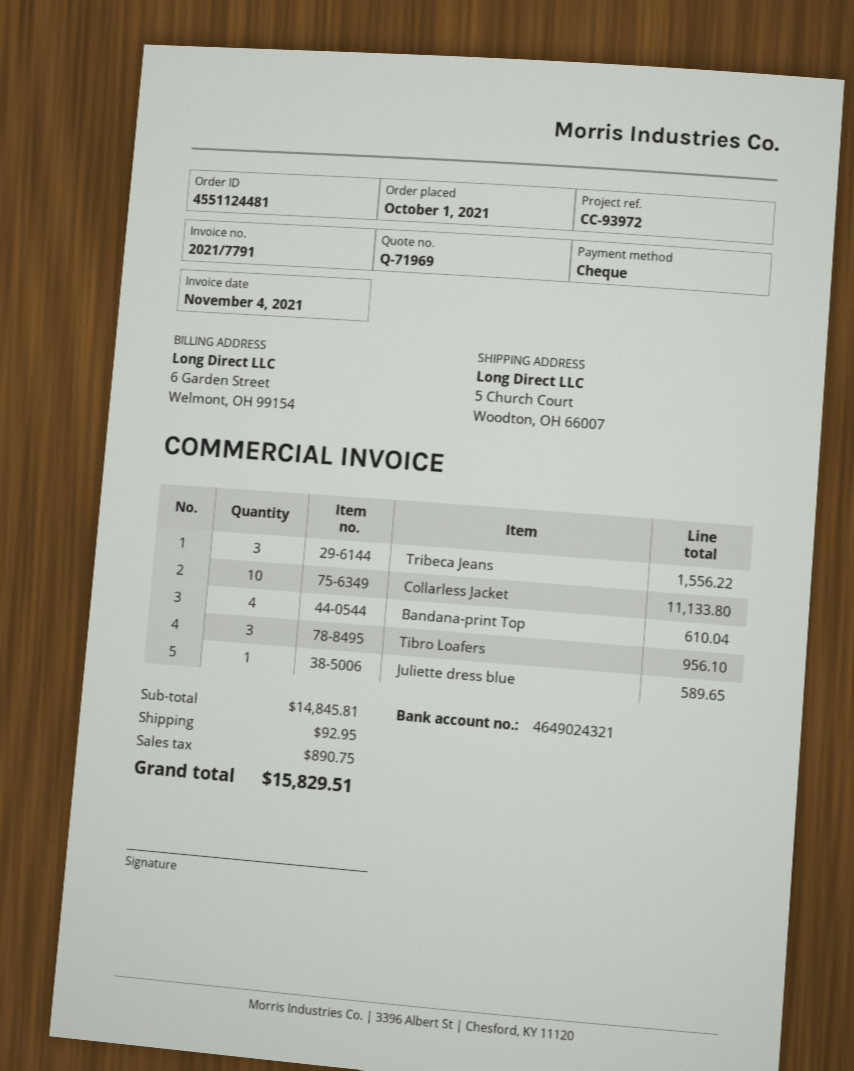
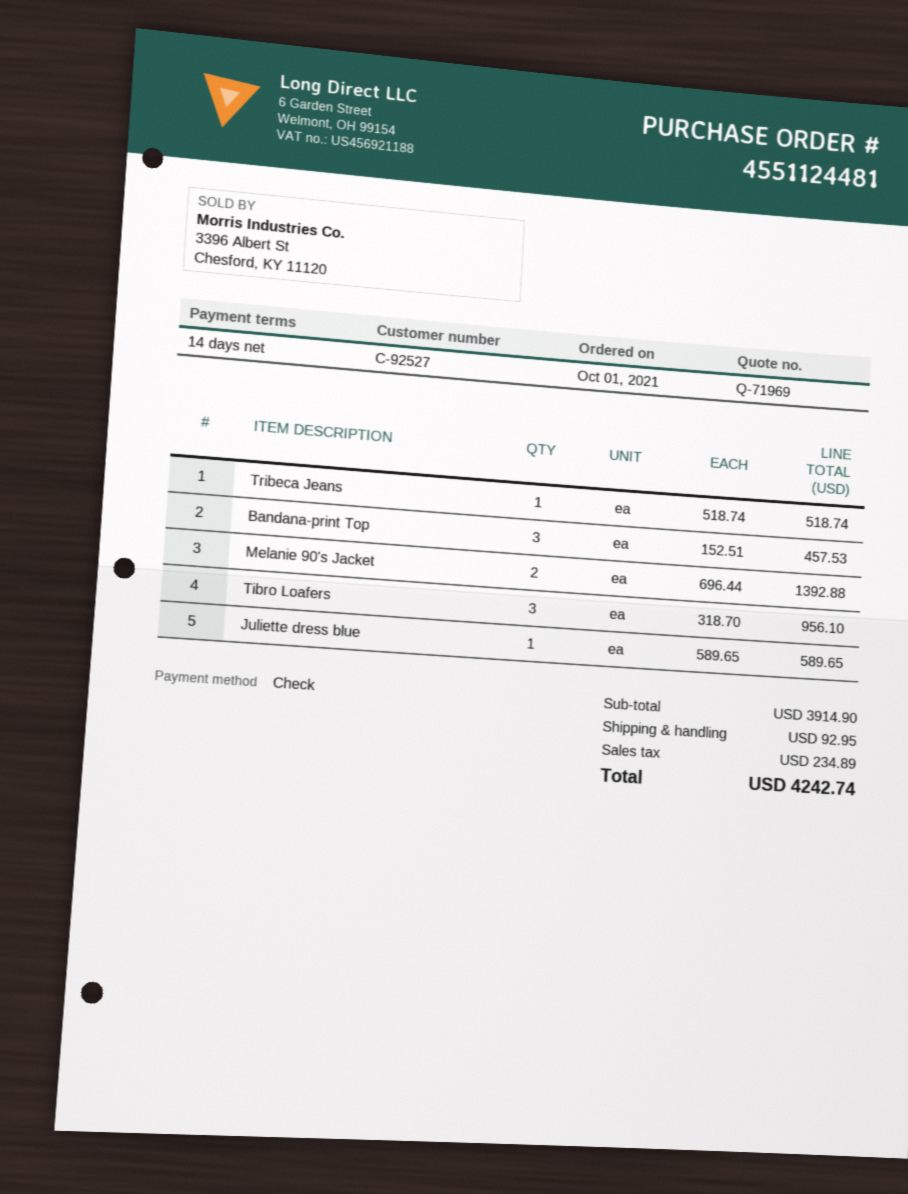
Tribeca Jeans: 3 for 1556.22 -> 1 for 518.74
Collarless Jacket: 10 for 11133.80 -> none
Bandana-print Top: 4 for 610.04 -> 3 for 457.53
Melanie 90's Jacket: none -> 2 for 1392.88
subtotal: 14845.81 -> 3914.90
tax: 890.75 -> 234.89
total: 15829.51 -> 4242.74

